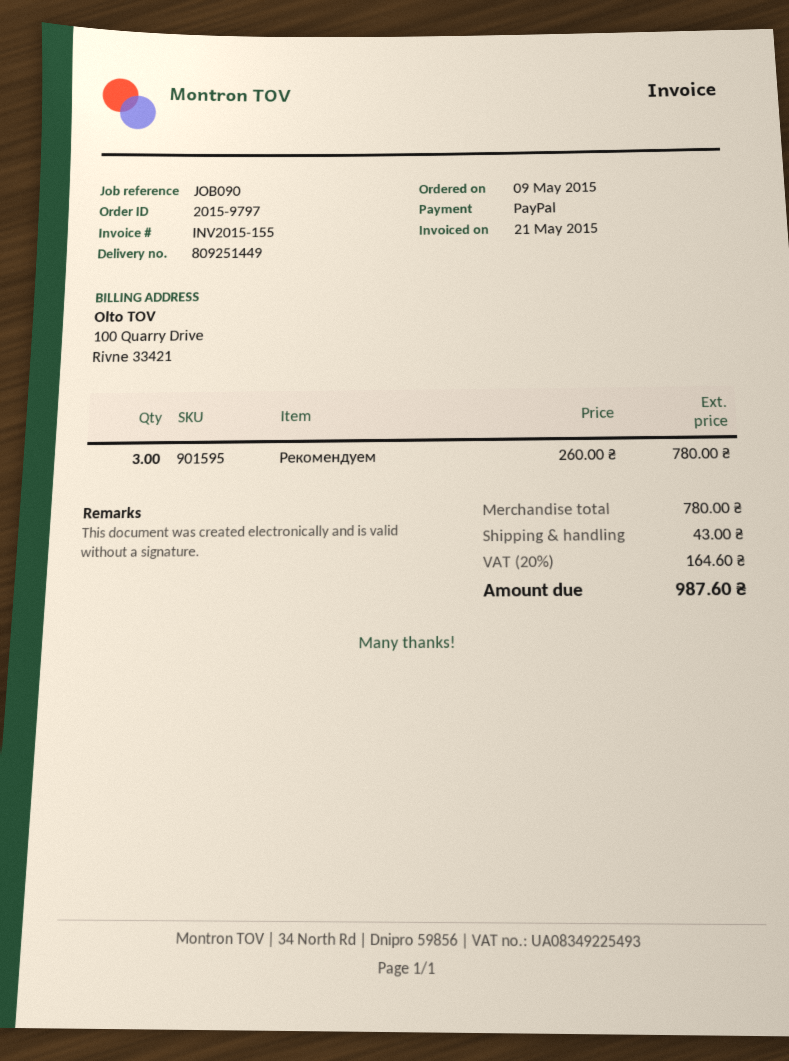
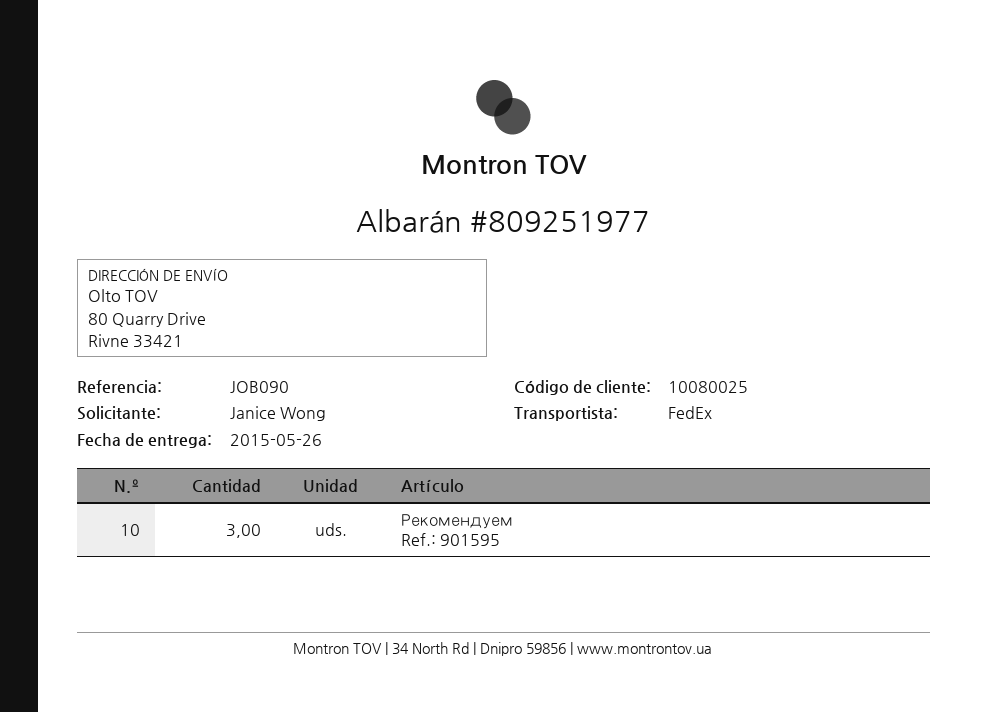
delivery note number: 809251449 -> 809251977

